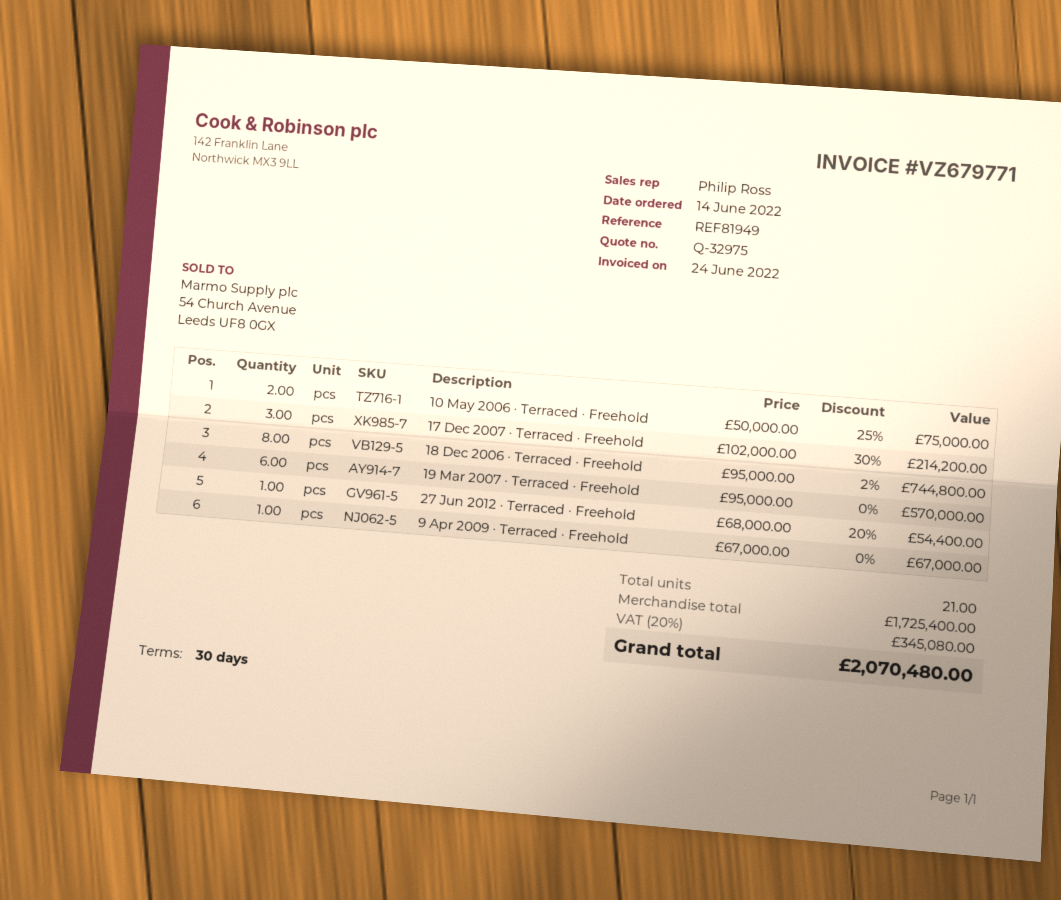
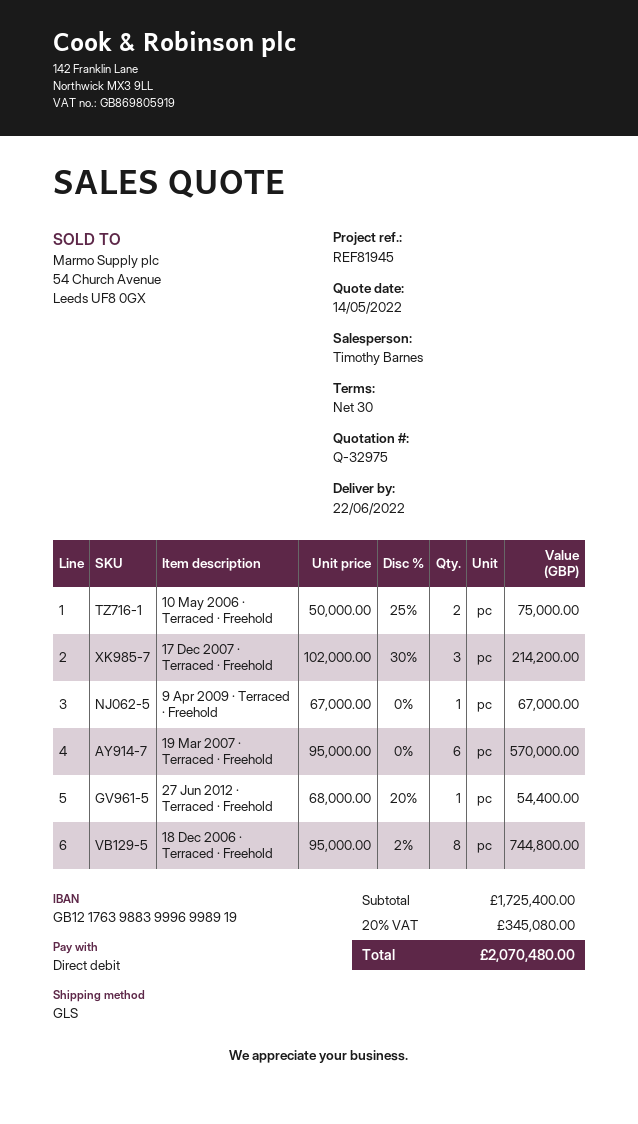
reference: REF81949 -> REF81945
sales rep: Philip Ross -> Timothy Barnes

